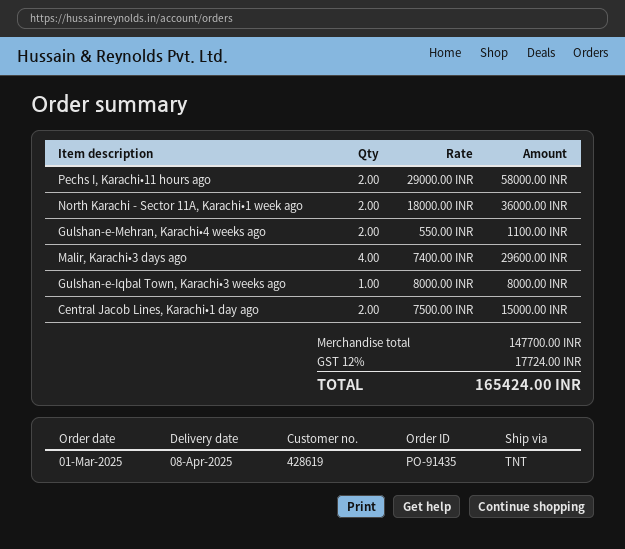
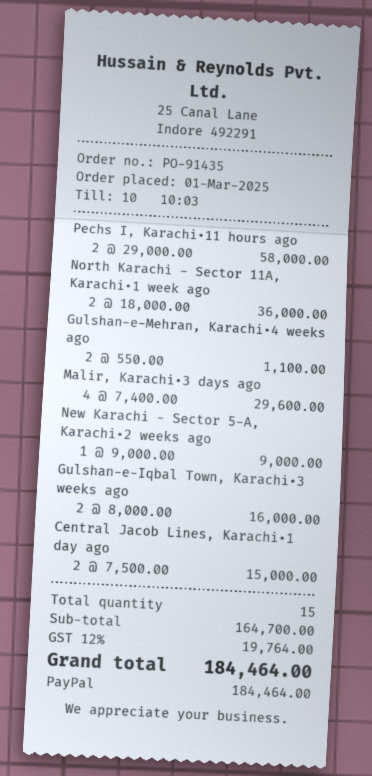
Gulshan-e-Iqbal Town, Karachi•3 weeks ago: 1 x 8000.00 = 8000.00 -> 2 x 8000.00 = 16000.00
New Karachi - Sector 5-A, Karachi•2 weeks ago: none -> 1 x 9000.00 = 9000.00
subtotal: 147700.00 -> 164700.00
tax: 12% = 17724.00 -> 12% = 19764.00
total: 165424.00 -> 184464.00

